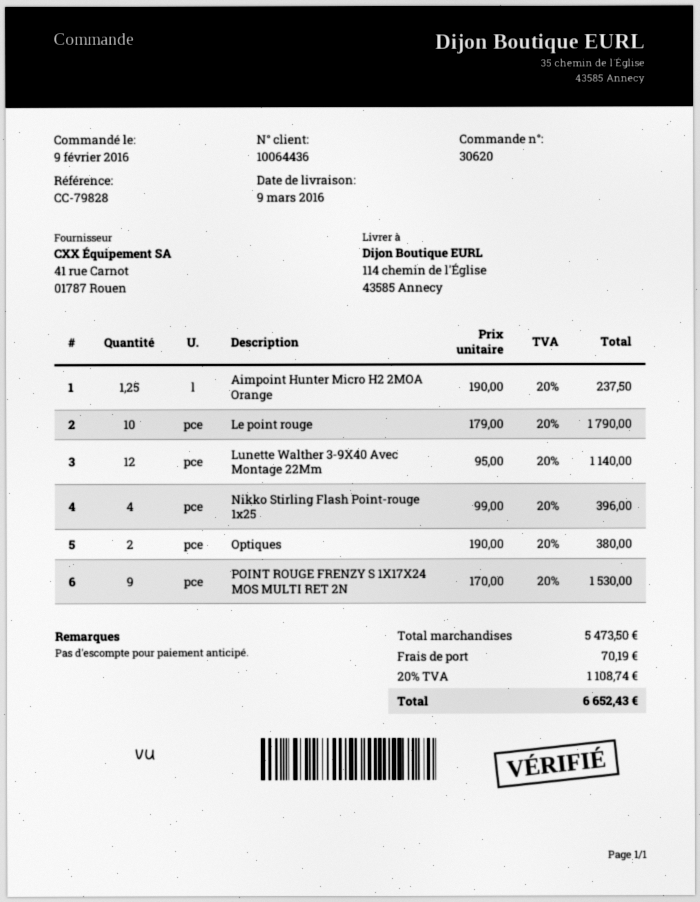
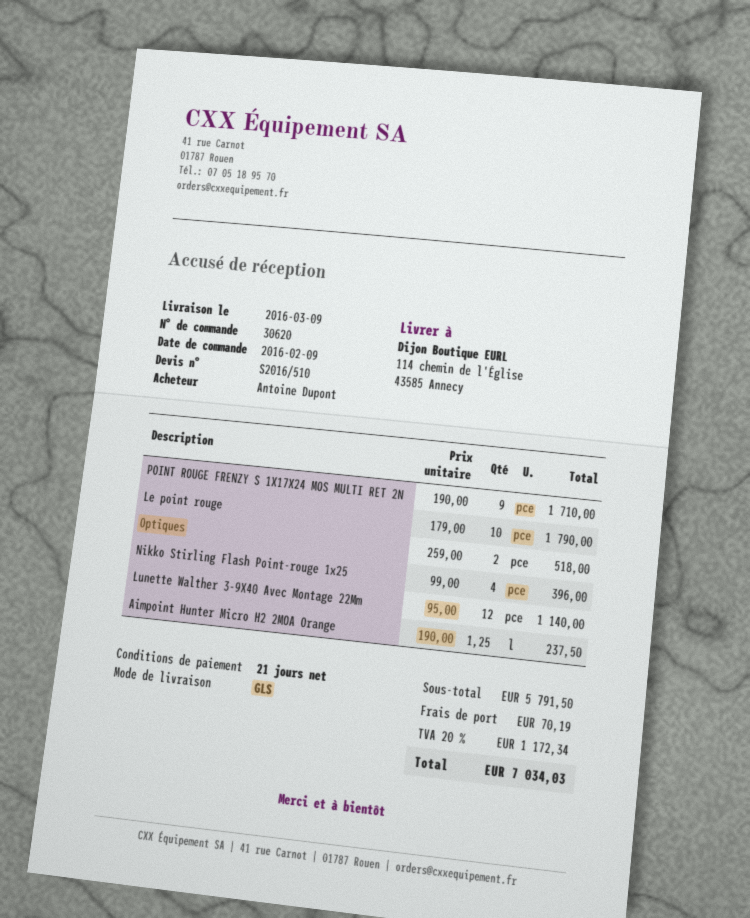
Optiques: 2 x 190.00 = 380.00 -> 2 x 259.00 = 518.00
POINT ROUGE FRENZY S 1X17X24 MOS MULTI RET 2N: 9 x 170.00 = 1530.00 -> 9 x 190.00 = 1710.00
subtotal: 5473.50 -> 5791.50
tax: 20% = 1108.74 -> 20% = 1172.34
total: 6652.43 -> 7034.03

